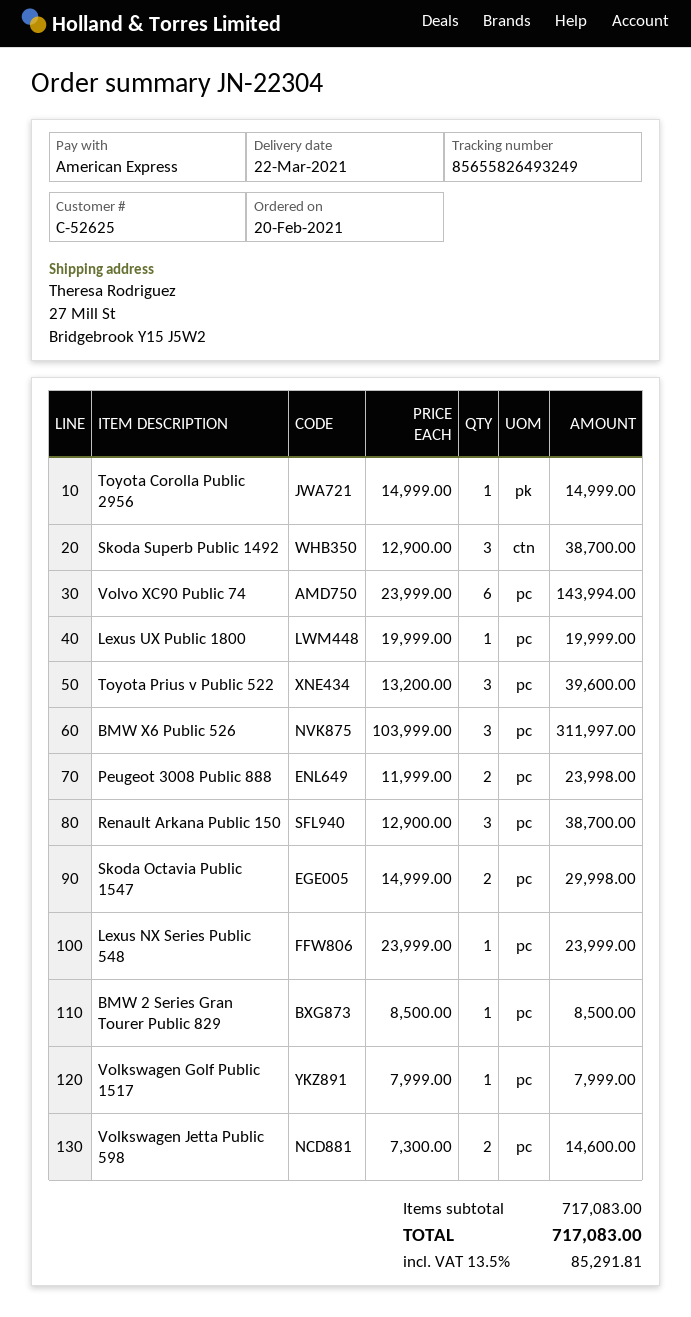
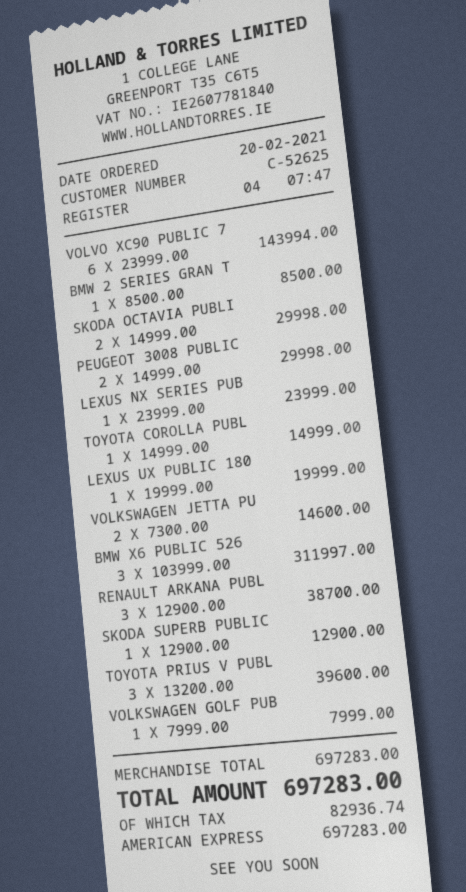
Skoda Superb Public 1492: 3 x 12900.00 = 38700.00 -> 1 x 12900.00 = 12900.00
Peugeot 3008 Public 888: 2 x 11999.00 = 23998.00 -> 2 x 14999.00 = 29998.00
subtotal: 717083.00 -> 697283.00
tax: 85291.81 -> 82936.74
total: 717083.00 -> 697283.00

